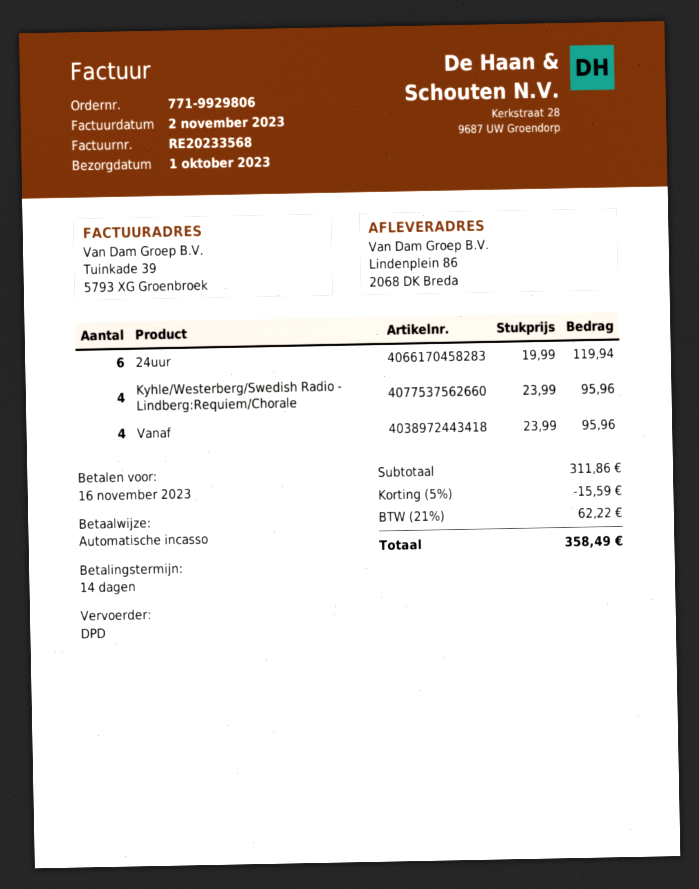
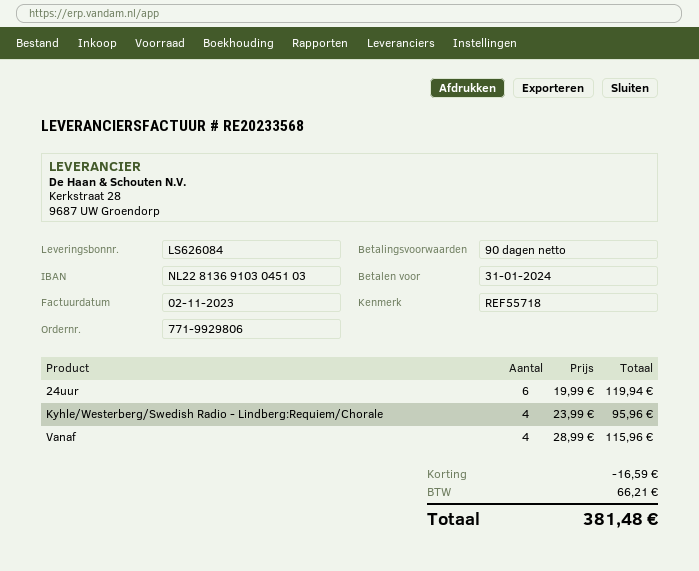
payment terms: 14 days -> 90 days
due date: 2023-11-16 -> 2024-01-31
Vanaf: 4 x 23.99 = 95.96 -> 4 x 28.99 = 115.96
discount: 15.59 -> 16.59
tax: 62.22 -> 66.21
total: 358.49 -> 381.48

